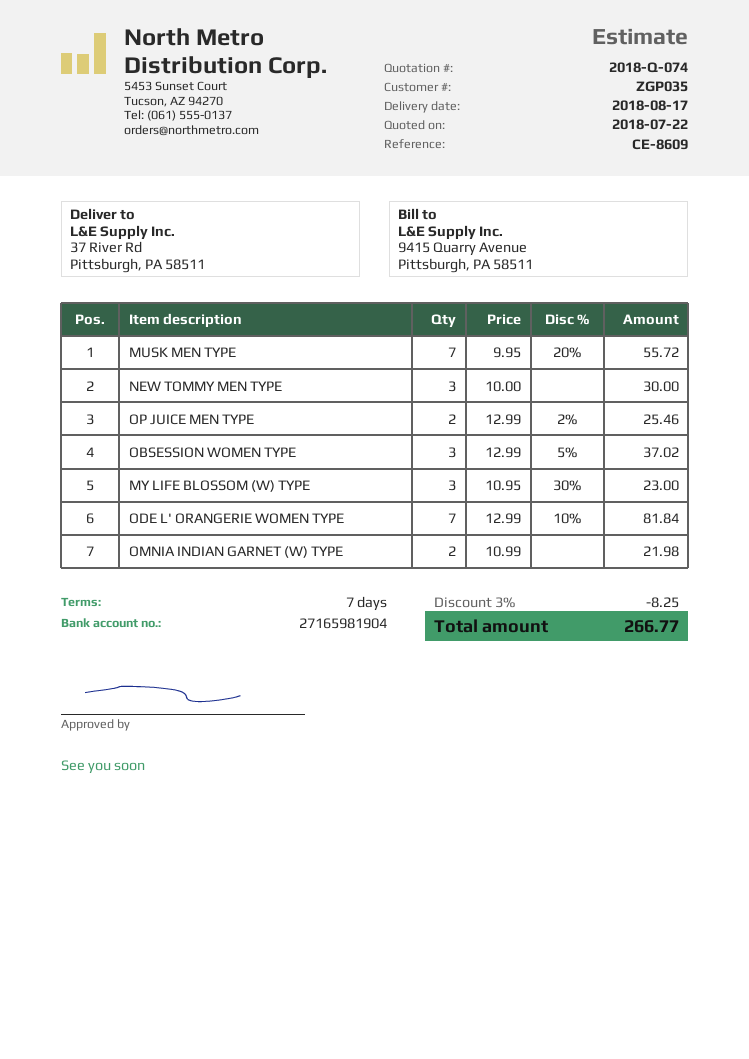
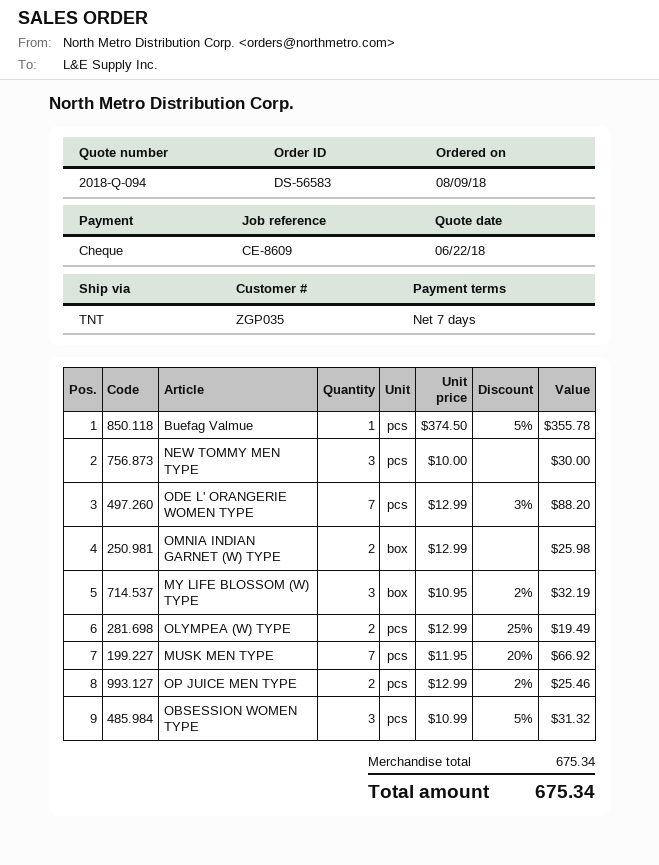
quote number: 2018-Q-074 -> 2018-Q-094
quote date: 2018-07-22 -> 2018-06-22
MUSK MEN TYPE: 7 x 9.95 - 20% = 55.72 -> 7 x 11.95 - 20% = 66.92
OBSESSION WOMEN TYPE: 3 x 12.99 - 5% = 37.02 -> 3 x 10.99 - 5% = 31.32
MY LIFE BLOSSOM (W) TYPE: 3 x 10.95 - 30% = 23.00 -> 3 x 10.95 - 2% = 32.19
ODE L' ORANGERIE WOMEN TYPE: 7 x 12.99 - 10% = 81.84 -> 7 x 12.99 - 3% = 88.20
OMNIA INDIAN GARNET (W) TYPE: 2 x 10.99 = 21.98 -> 2 x 12.99 = 25.98
Buefag Valmue: none -> 1 x 374.50 - 5% = 355.78
OLYMPEA (W) TYPE: none -> 2 x 12.99 - 25% = 19.49
discount: 3% = 8.25 -> none
total: 266.77 -> 675.34

